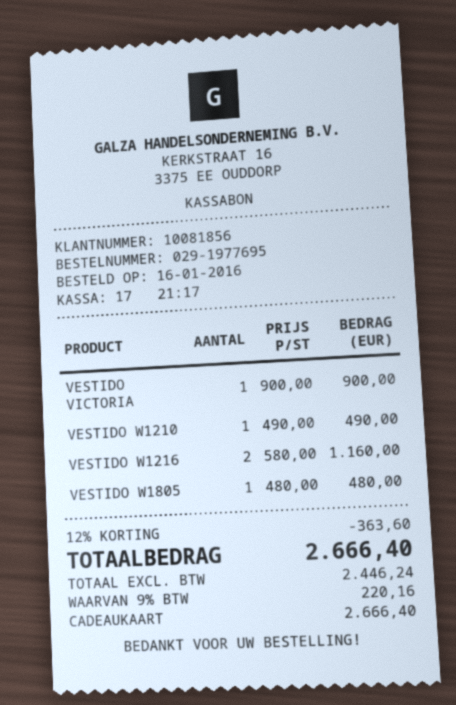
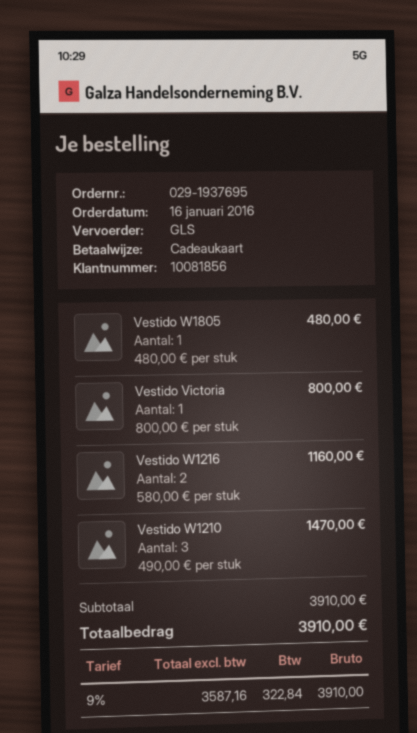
order number: 029-1977695 -> 029-1937695
VESTIDO VICTORIA: 1 x 900.00 = 900.00 -> 1 x 800.00 = 800.00
VESTIDO W1210: 1 x 490.00 = 490.00 -> 3 x 490.00 = 1470.00
discount: 12% = 363.60 -> none
net: 2446.24 -> 3587.16
tax: 9% = 220.16 -> 9% = 322.84
total: 2666.40 -> 3910.00

